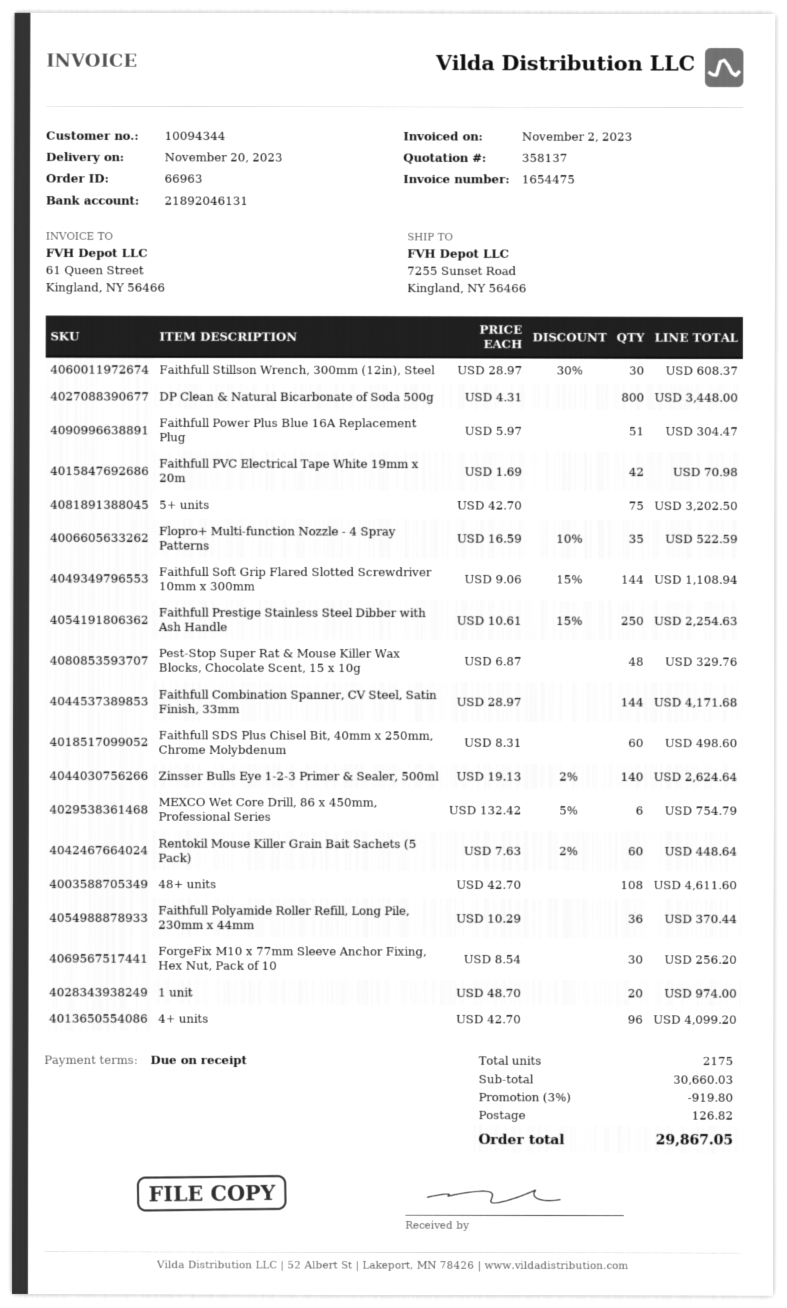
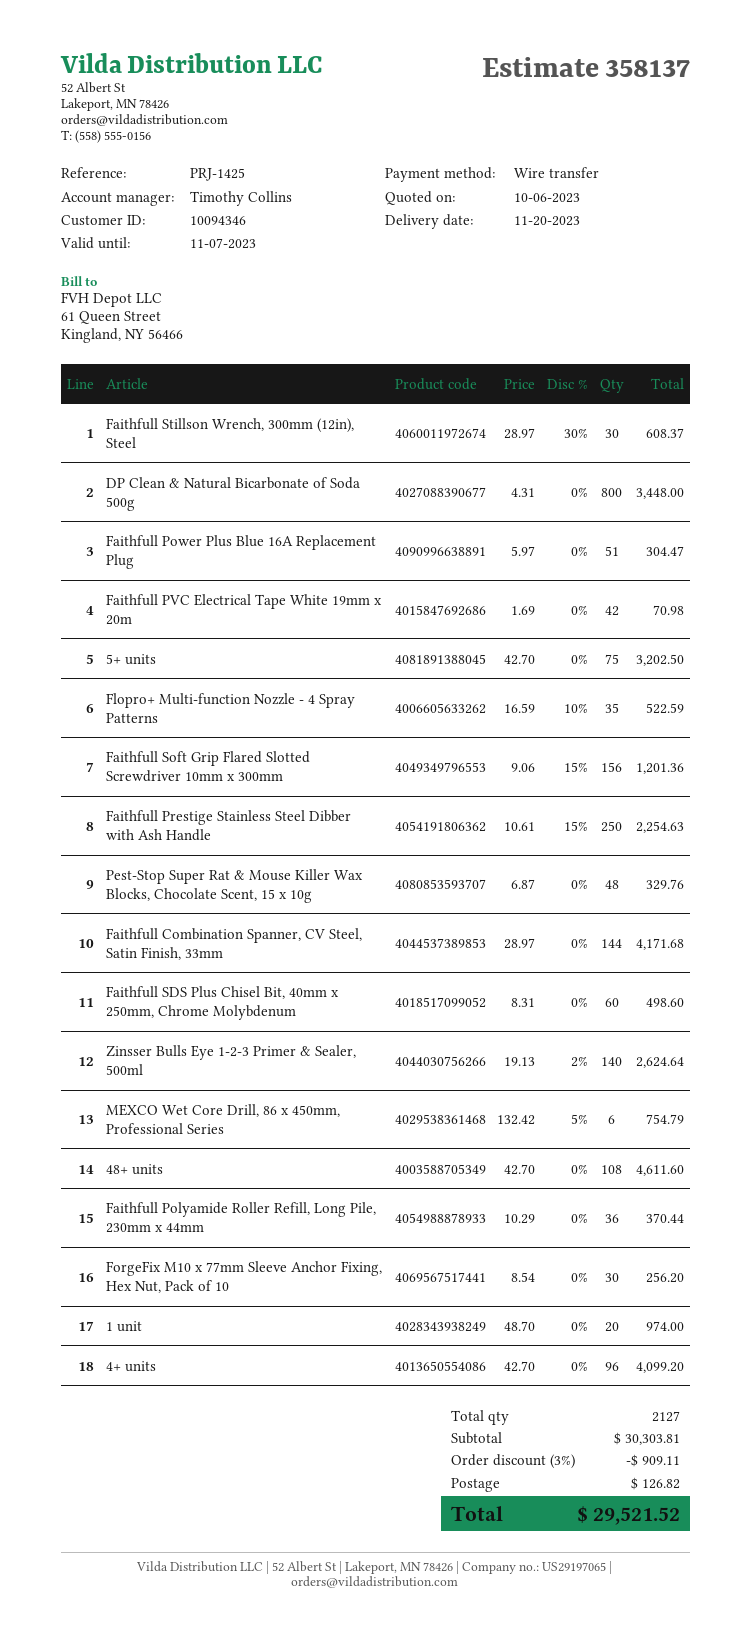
customer number: 10094344 -> 10094346
Faithfull Soft Grip Flared Slotted Screwdriver 10mm x 300mm: 144 x 9.06 - 15% = 1108.94 -> 156 x 9.06 - 15% = 1201.36
Rentokil Mouse Killer Grain Bait Sachets (5 Pack): 60 x 7.63 - 2% = 448.64 -> none
total quantity: 2175 -> 2127
subtotal: 30660.03 -> 30303.81
discount: 3% = 919.80 -> 3% = 909.11
total: 29867.05 -> 29521.52

